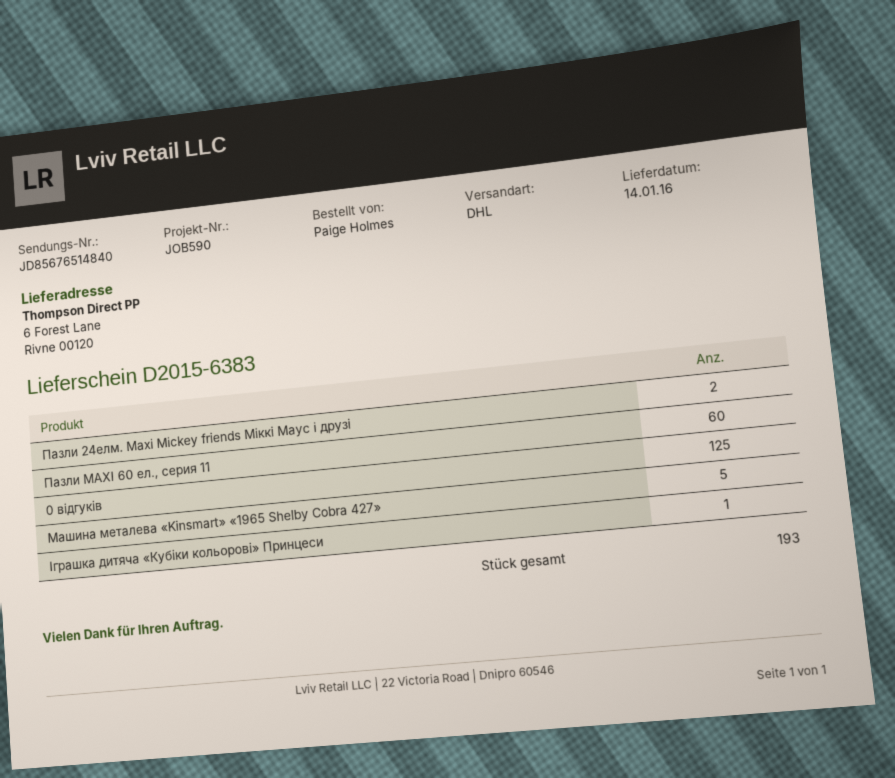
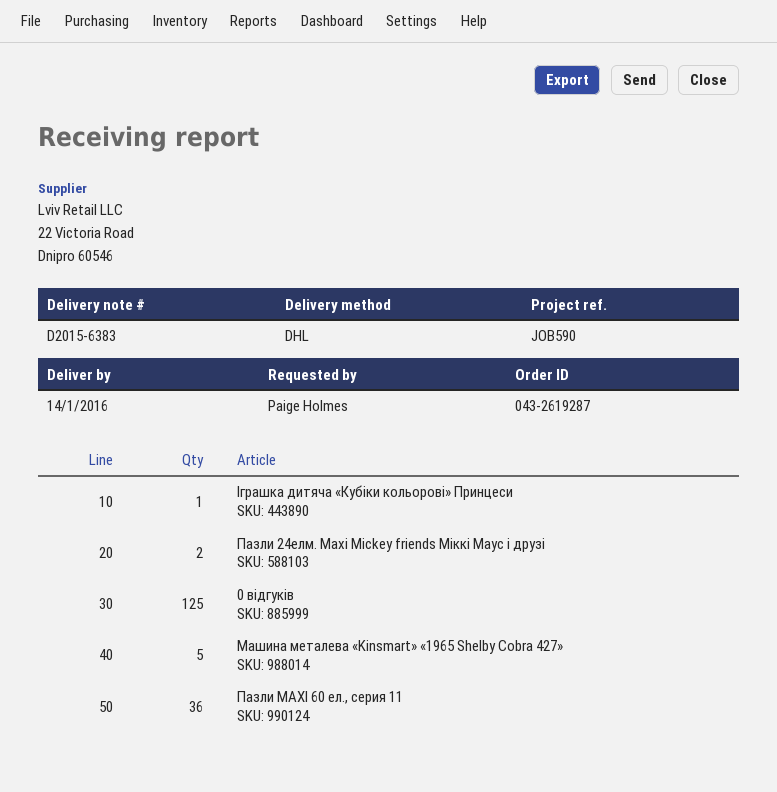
Пазли MAXI 60 ел., серия 11: 60 -> 36

